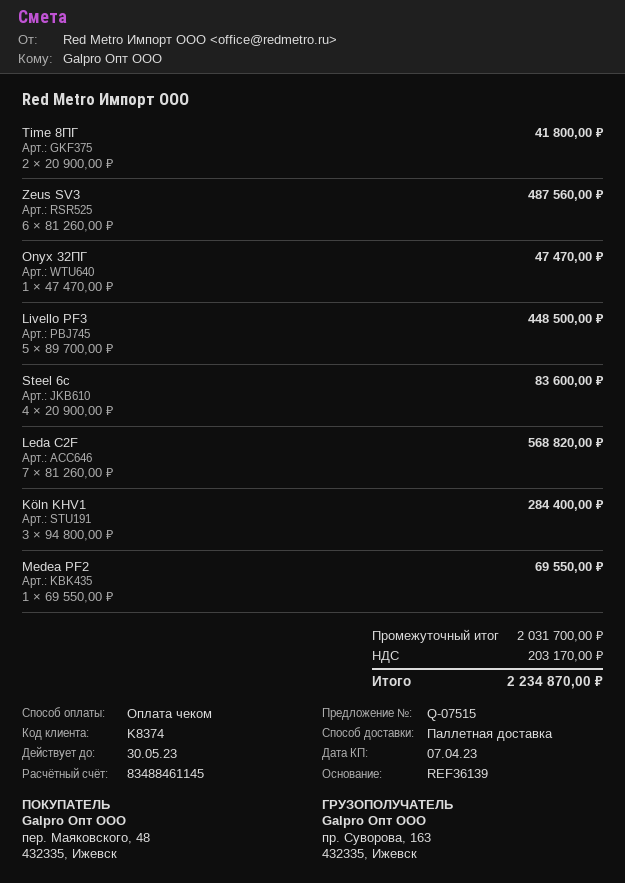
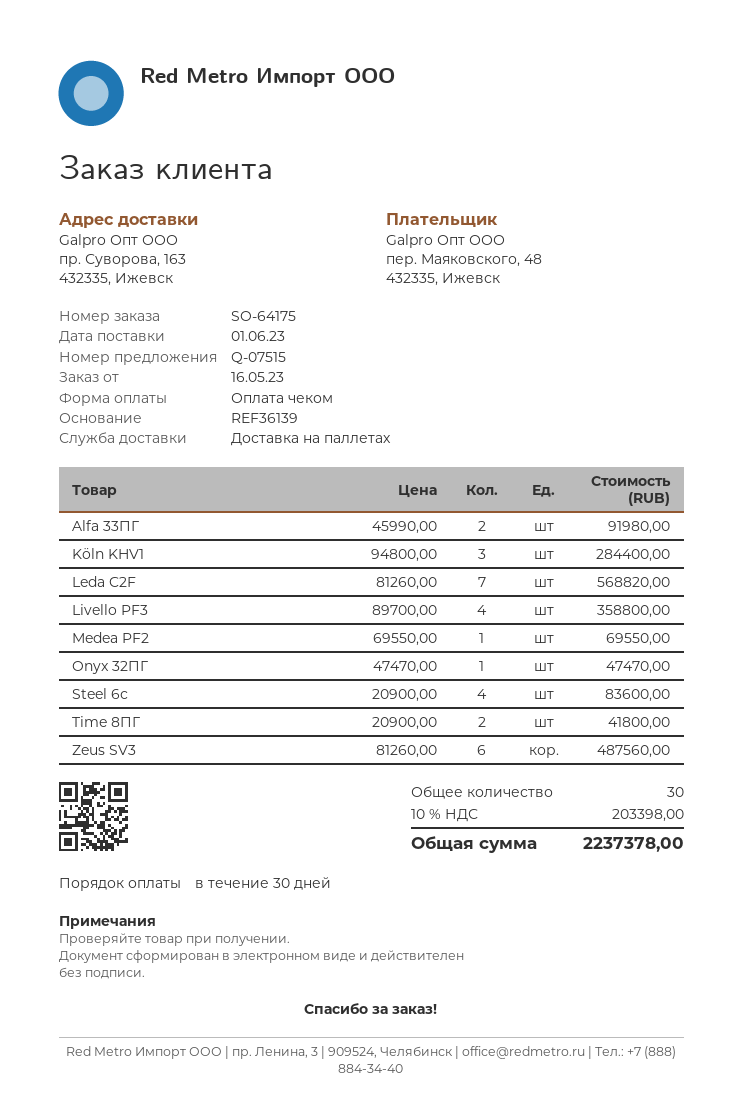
Livello PF3: 5 x 89700.00 = 448500.00 -> 4 x 89700.00 = 358800.00
Alfa 33ПГ: none -> 2 x 45990.00 = 91980.00
tax: 203170.00 -> 203398.00
total: 2234870.00 -> 2237378.00

